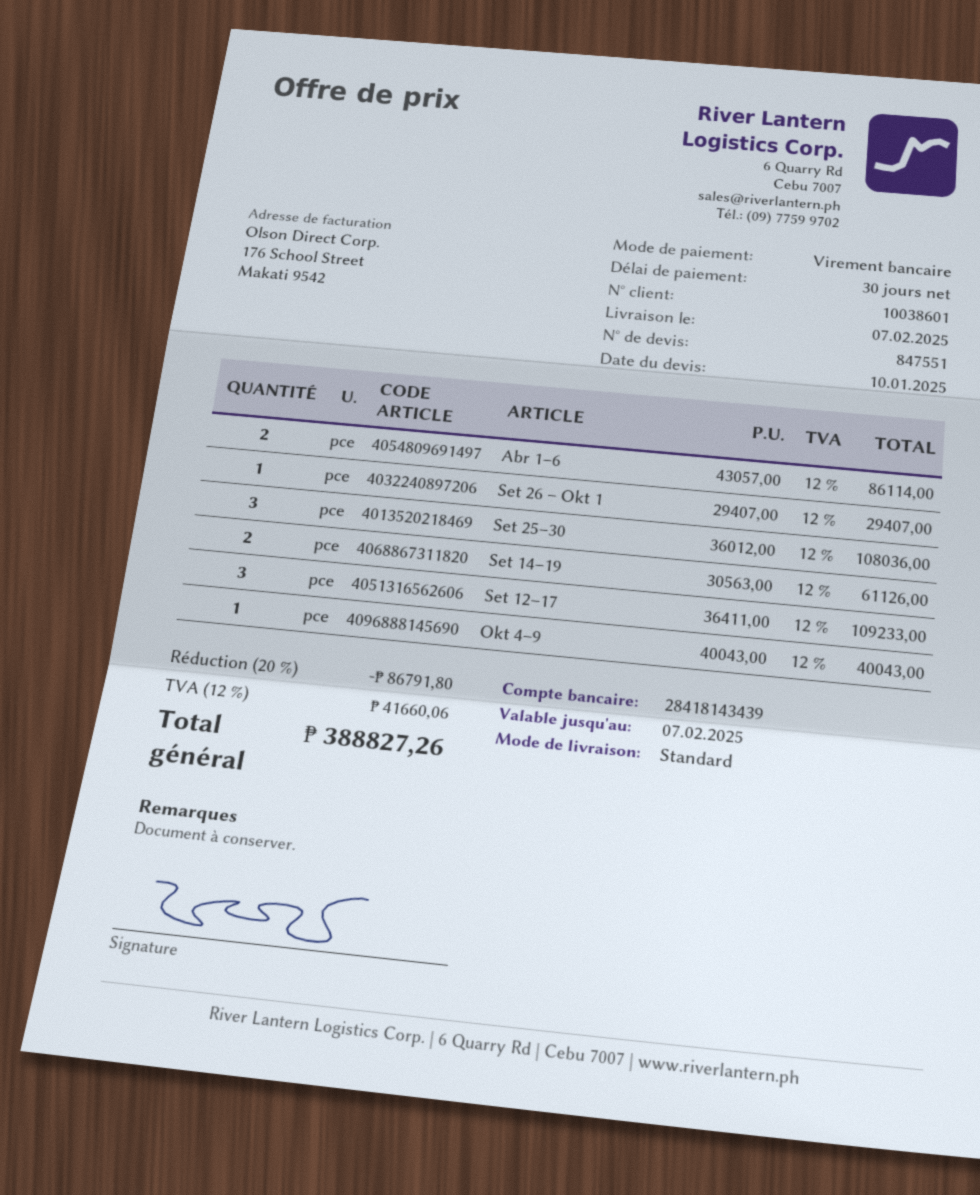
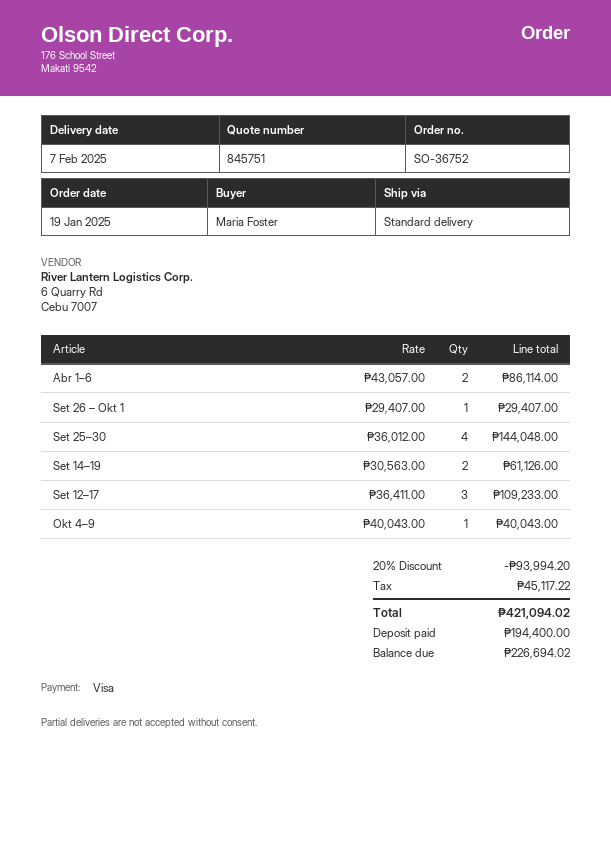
quote number: 847551 -> 845751
payment method: bank transfer -> Visa
Set 25–30: 3 x 36012.00 = 108036.00 -> 4 x 36012.00 = 144048.00
discount: 20% = 86791.80 -> 20% = 93994.20
tax: 41660.06 -> 45117.22
total: 388827.26 -> 421094.02

